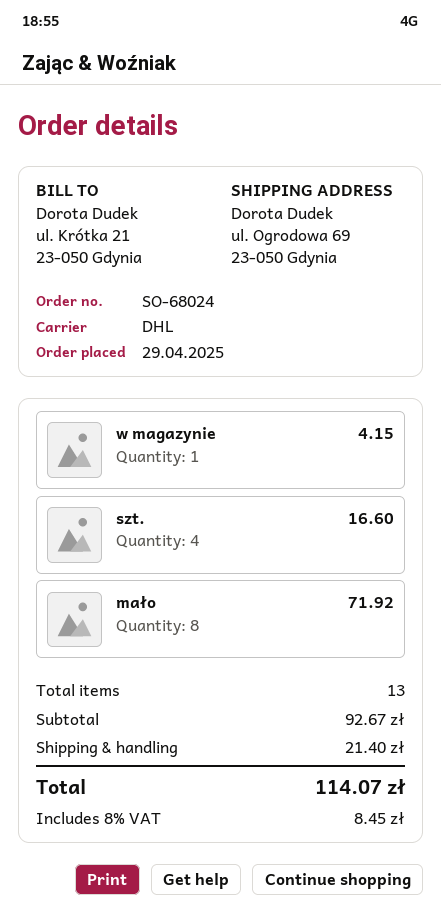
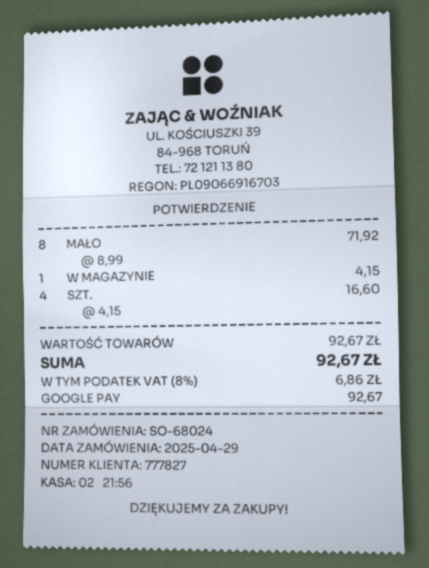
shipping: 21.40 -> none
tax: 8% = 8.45 -> 8% = 6.86
total: 114.07 -> 92.67

